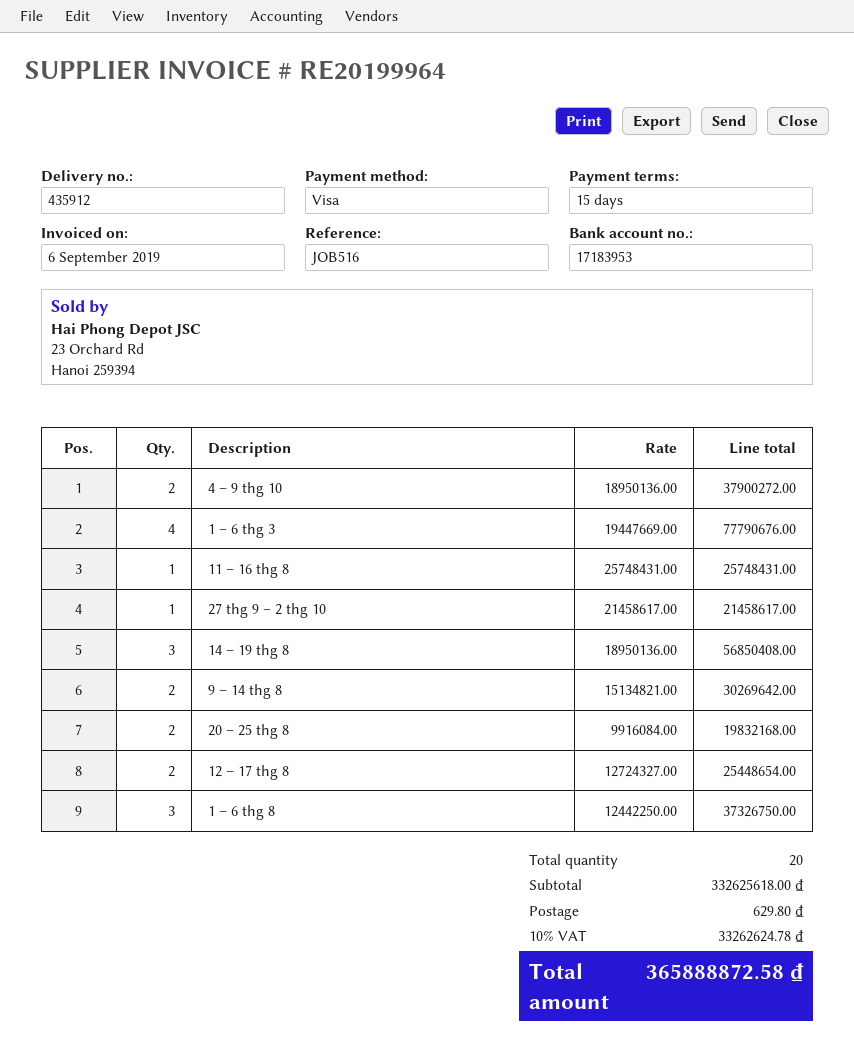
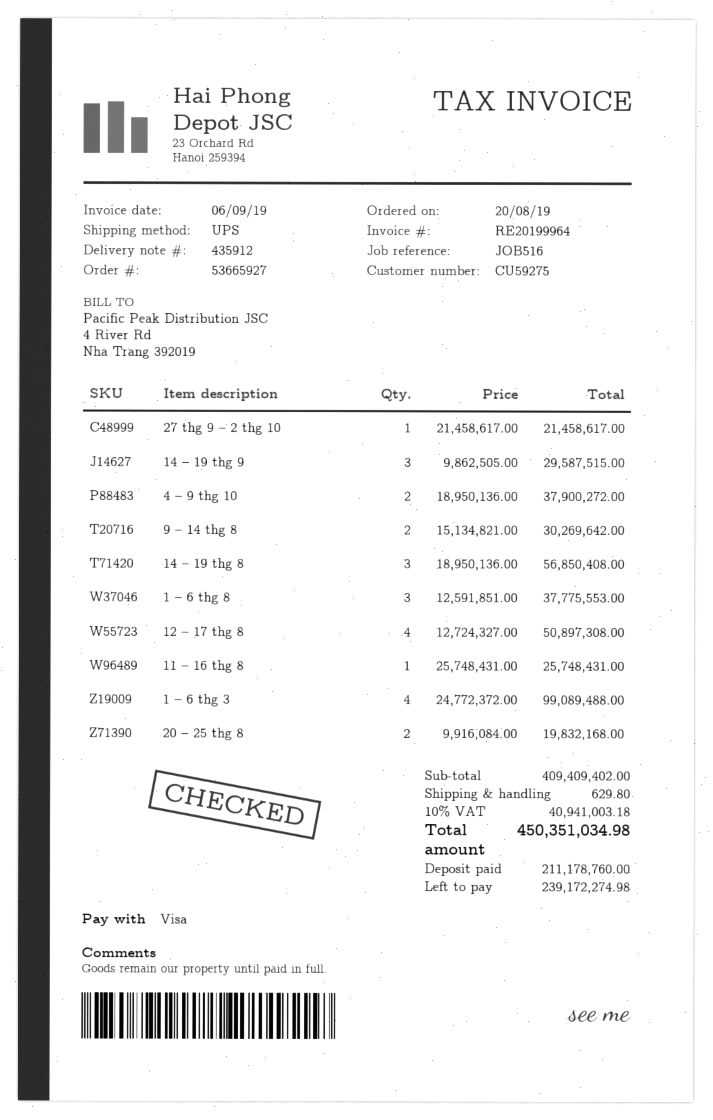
1 – 6 thg 3: 4 x 19447669.00 = 77790676.00 -> 4 x 24772372.00 = 99089488.00
12 – 17 thg 8: 2 x 12724327.00 = 25448654.00 -> 4 x 12724327.00 = 50897308.00
1 – 6 thg 8: 3 x 12442250.00 = 37326750.00 -> 3 x 12591851.00 = 37775553.00
14 – 19 thg 9: none -> 3 x 9862505.00 = 29587515.00
subtotal: 332625618.00 -> 409409402.00
tax: 10% = 33262624.78 -> 10% = 40941003.18
total: 365888872.58 -> 450351034.98

